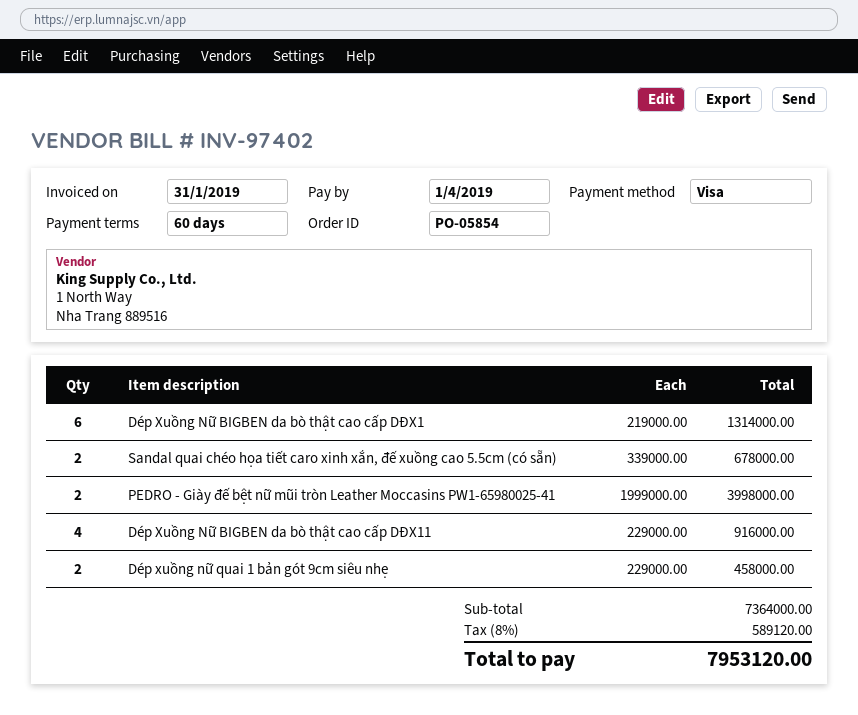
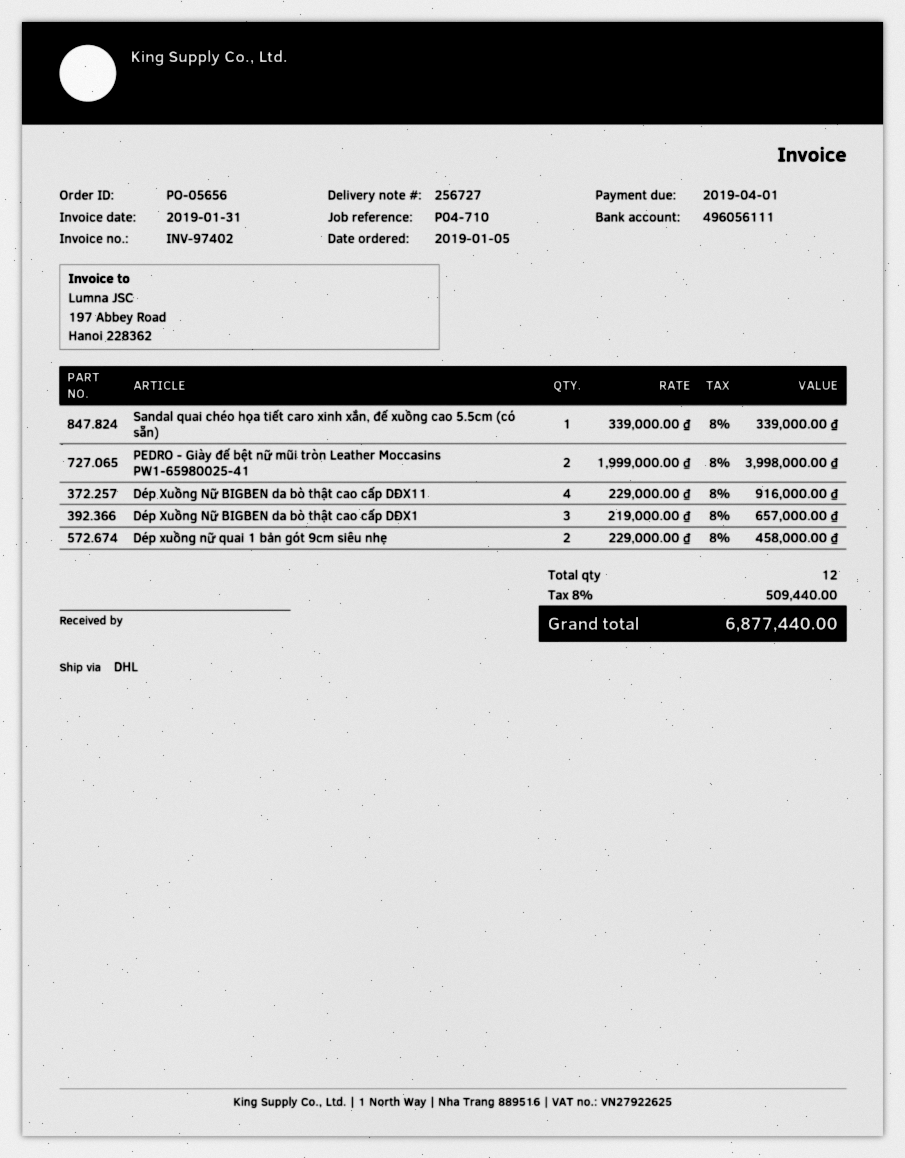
order number: PO-05854 -> PO-05656
Dép Xuồng Nữ BIGBEN da bò thật cao cấp DĐX1: 6 x 219000.00 = 1314000.00 -> 3 x 219000.00 = 657000.00
Sandal quai chéo họa tiết caro xinh xắn, đế xuồng cao 5.5cm (có sẵn): 2 x 339000.00 = 678000.00 -> 1 x 339000.00 = 339000.00
tax: 8% = 589120.00 -> 8% = 509440.00
total: 7953120.00 -> 6877440.00

